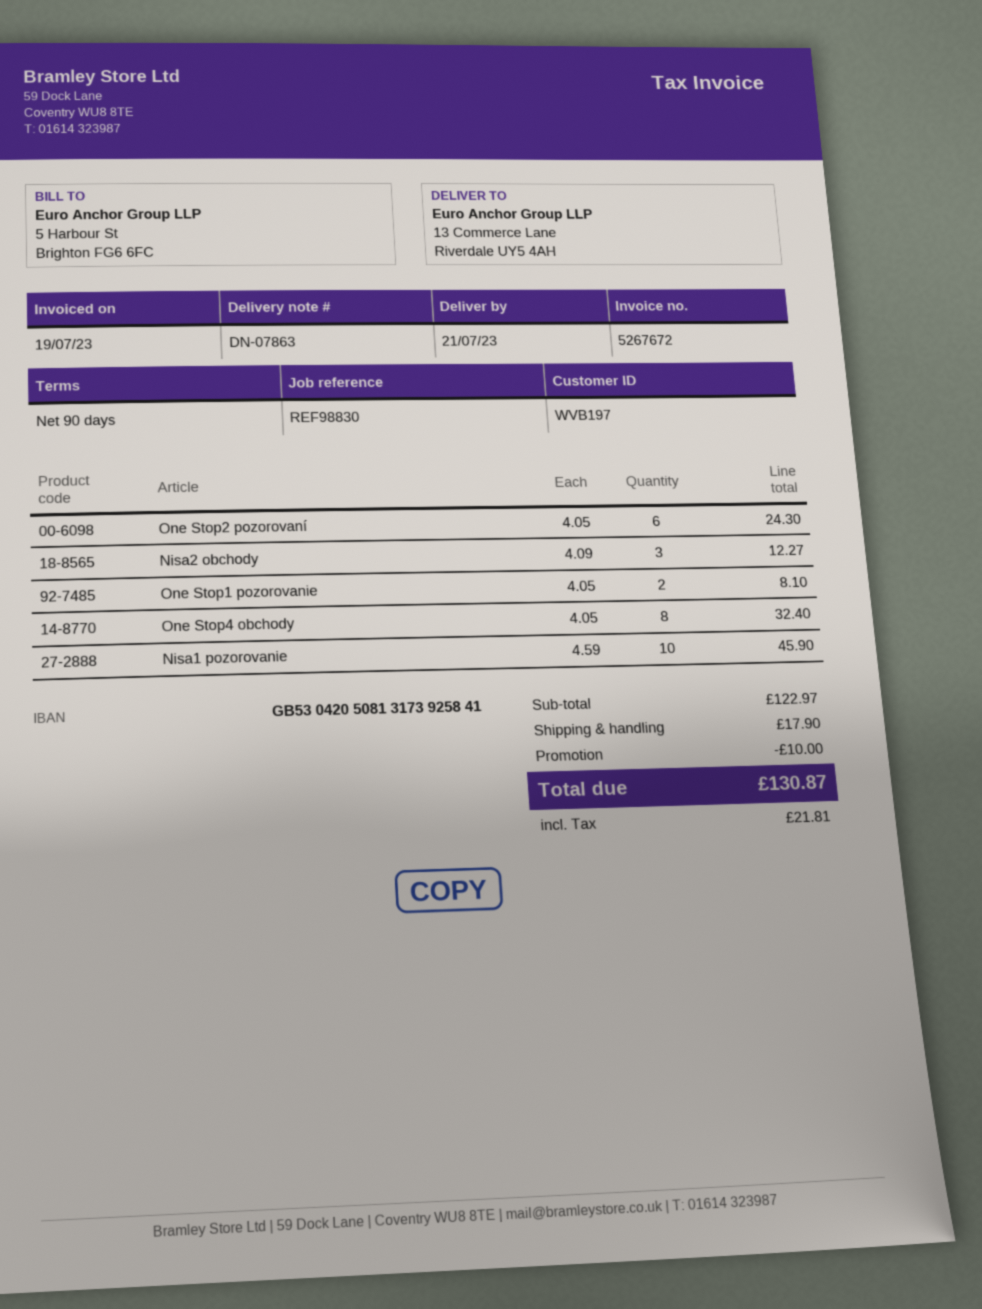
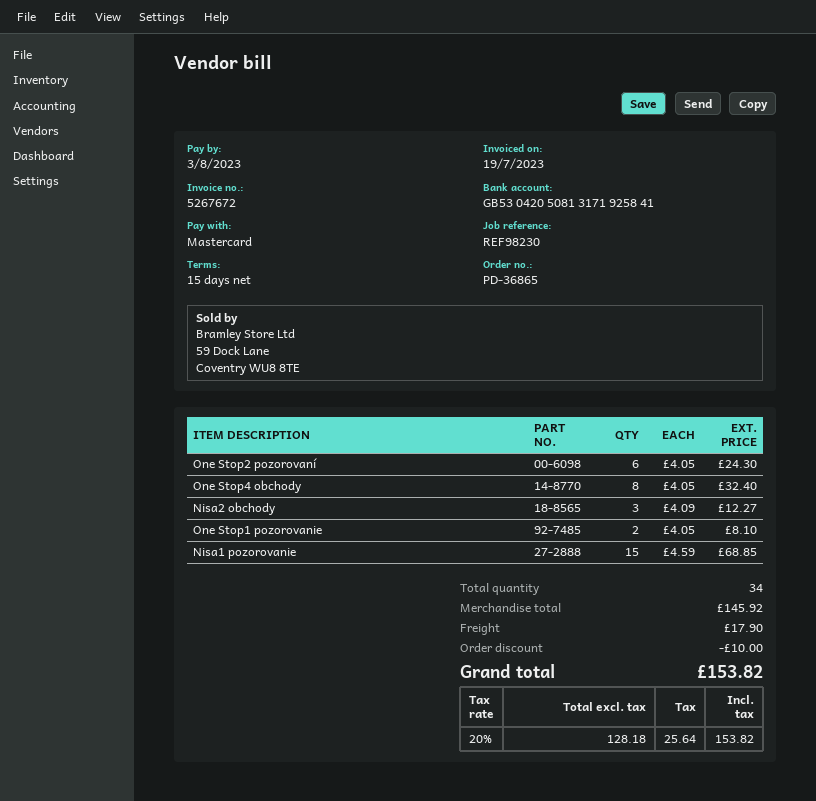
payment terms: 90 days -> 15 days
reference: REF98830 -> REF98230
bank account: GB53042050813173925841 -> GB53042050813171925841
Nisa1 pozorovanie: 10 x 4.59 = 45.90 -> 15 x 4.59 = 68.85
subtotal: 122.97 -> 145.92
tax: 21.81 -> 25.64
total: 130.87 -> 153.82

